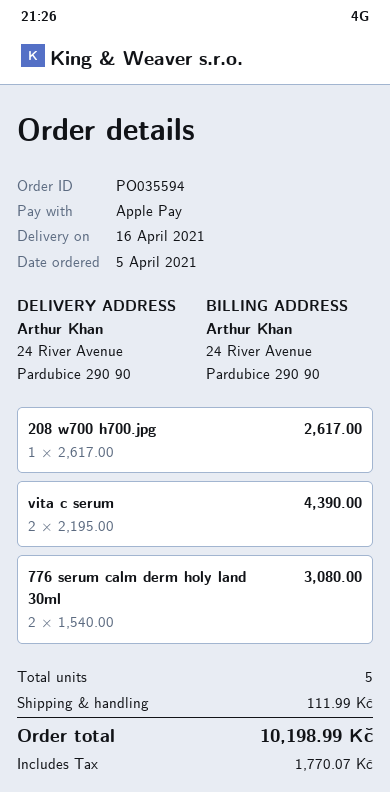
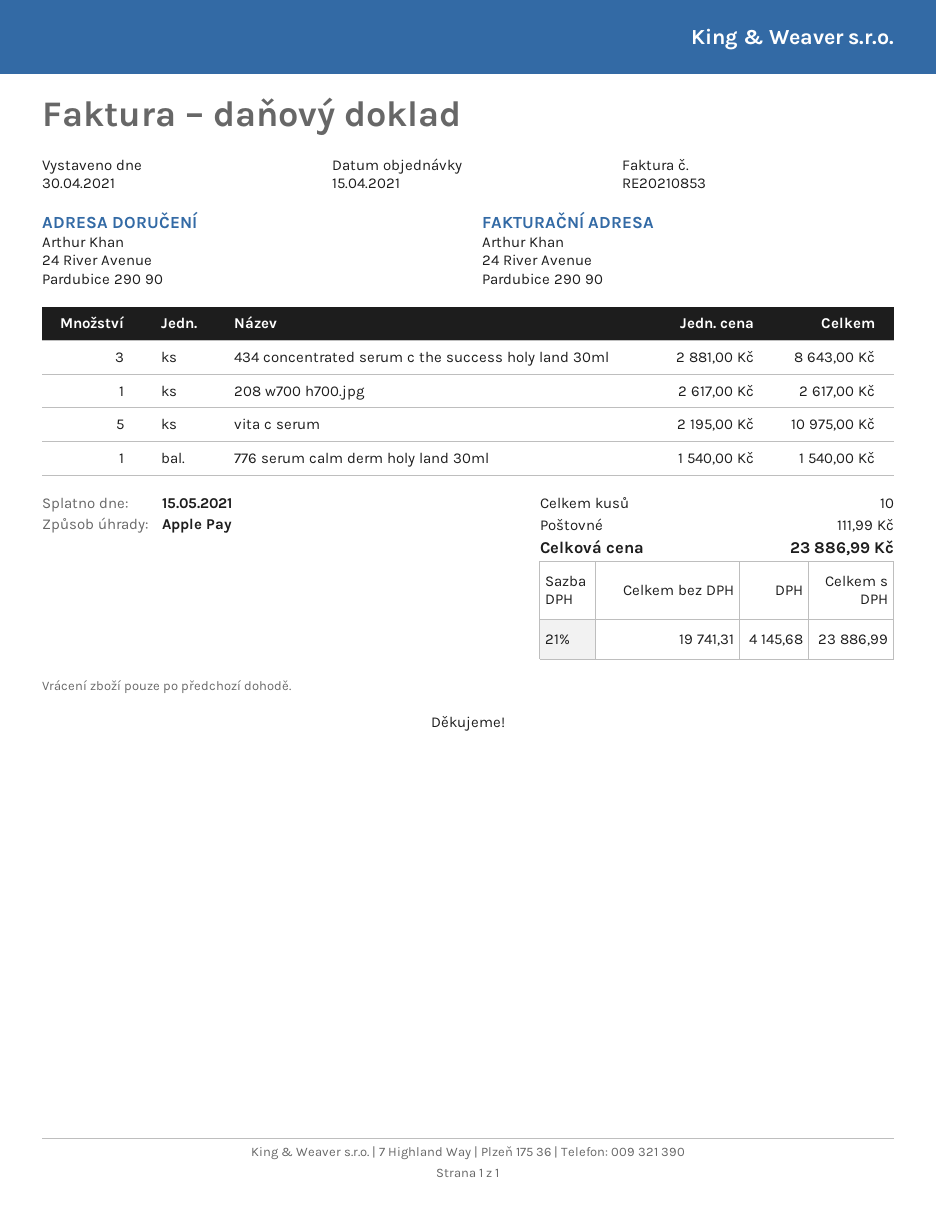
order date: 2021-04-05 -> 2021-04-15
vita c serum: 2 x 2195.00 = 4390.00 -> 5 x 2195.00 = 10975.00
776 serum calm derm holy land 30ml: 2 x 1540.00 = 3080.00 -> 1 x 1540.00 = 1540.00
434 concentrated serum c the success holy land 30ml: none -> 3 x 2881.00 = 8643.00
total quantity: 5 -> 10
tax: 1770.07 -> 4145.68
total: 10198.99 -> 23886.99

